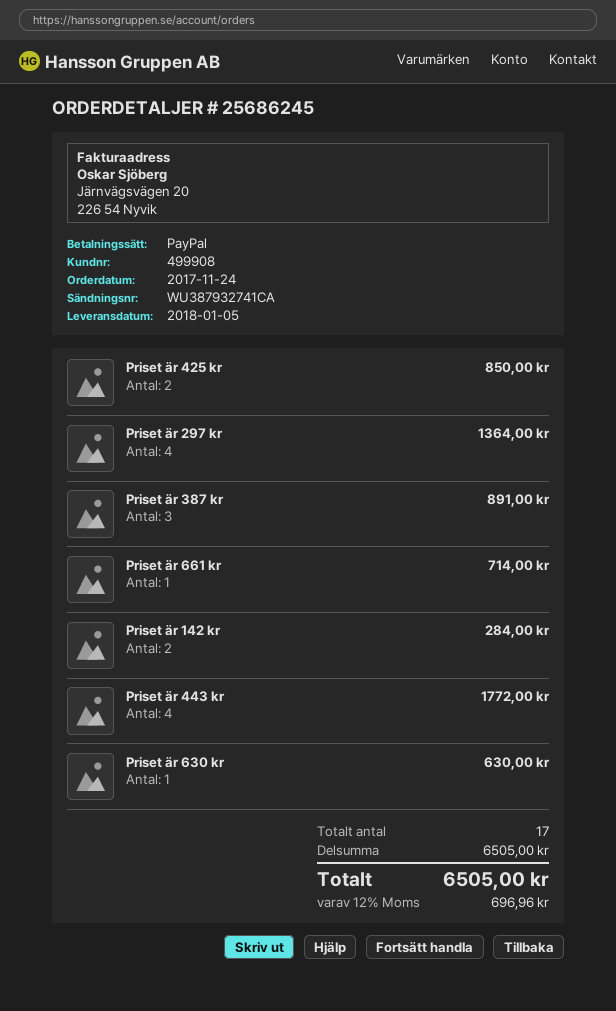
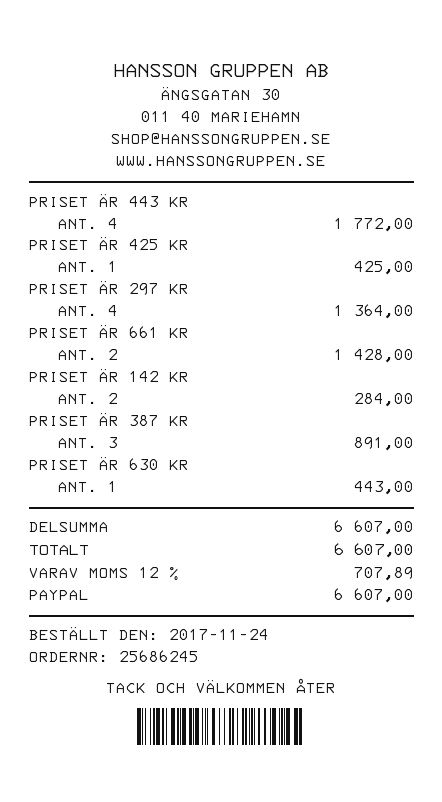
Priset är 425 kr: 2 for 850.00 -> 1 for 425.00
Priset är 661 kr: 1 for 714.00 -> 2 for 1428.00
Priset är 630 kr: 1 for 630.00 -> 1 for 443.00
subtotal: 6505.00 -> 6607.00
tax: 12% = 696.96 -> 12% = 707.89
total: 6505.00 -> 6607.00

